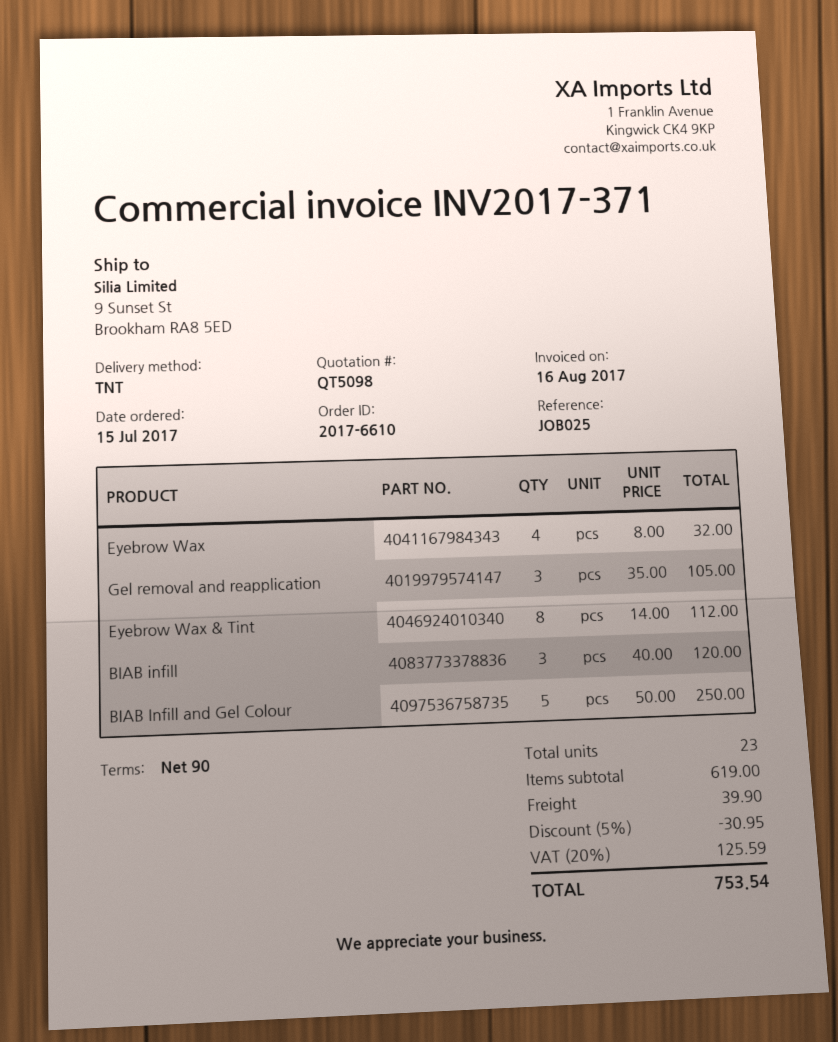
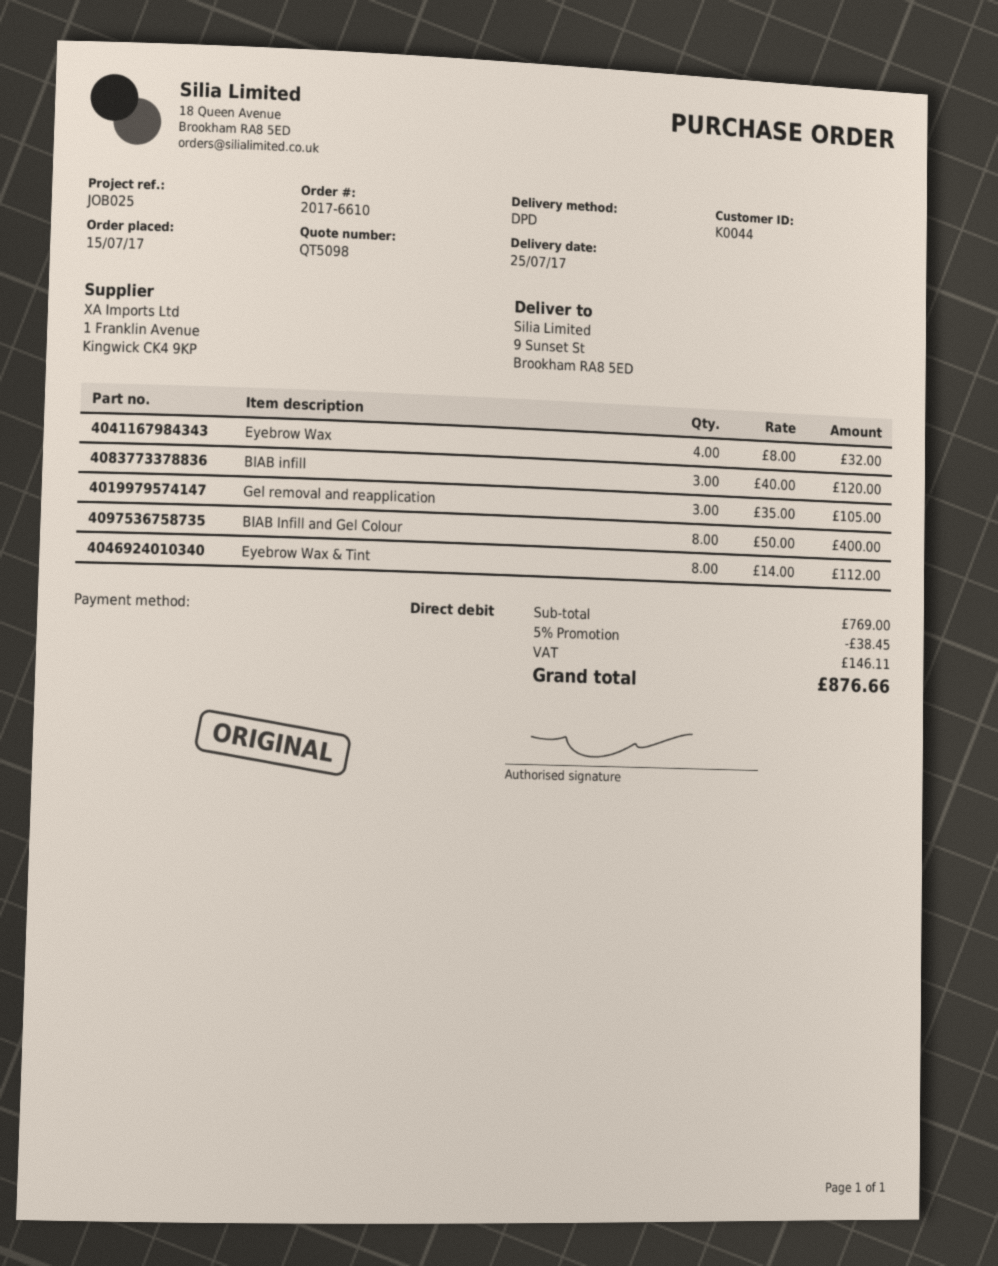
shipping method: TNT -> DPD
BIAB Infill and Gel Colour: 5 x 50.00 = 250.00 -> 8 x 50.00 = 400.00
subtotal: 619.00 -> 769.00
discount: 5% = 30.95 -> 5% = 38.45
shipping: 39.90 -> none
tax: 125.59 -> 146.11
total: 753.54 -> 876.66

